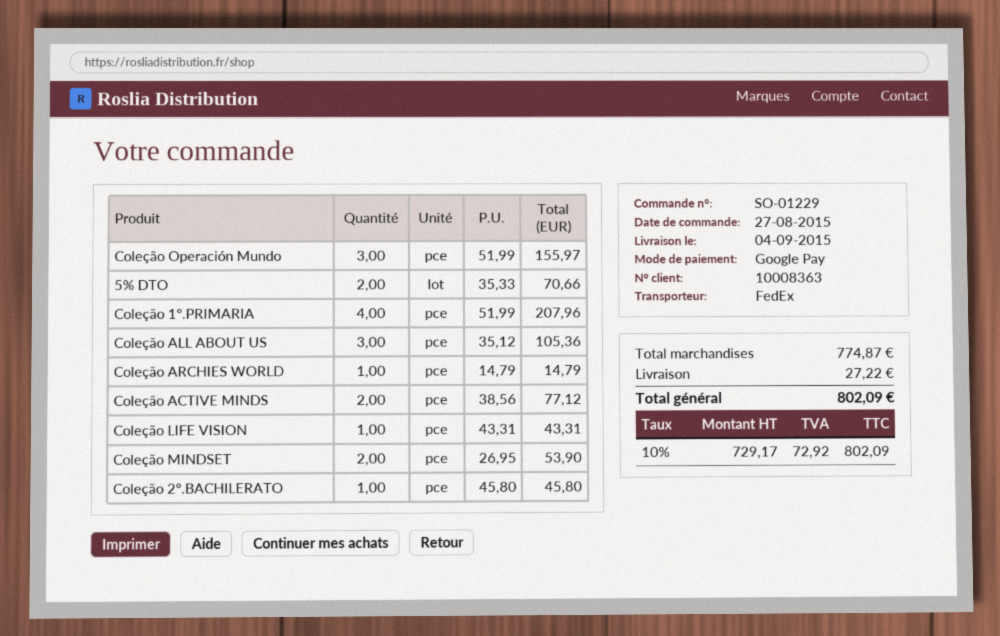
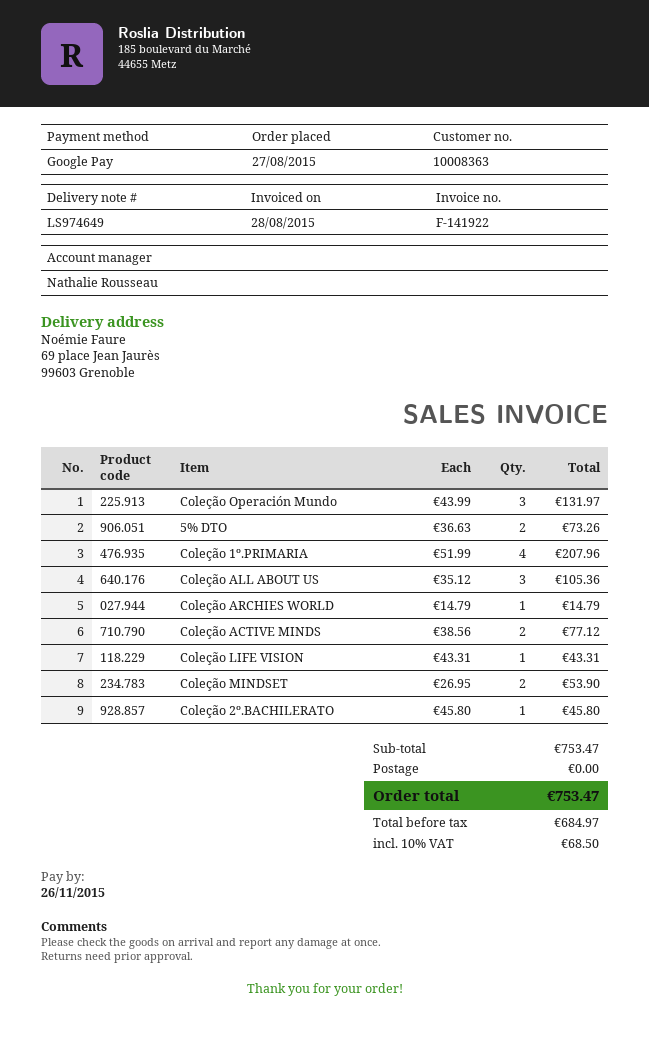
Coleção Operación Mundo: 3 x 51.99 = 155.97 -> 3 x 43.99 = 131.97
5% DTO: 2 x 35.33 = 70.66 -> 2 x 36.63 = 73.26
subtotal: 774.87 -> 753.47
shipping: 27.22 -> 0.00
net: 729.17 -> 684.97
tax: 10% = 72.92 -> 10% = 68.50
total: 802.09 -> 753.47

